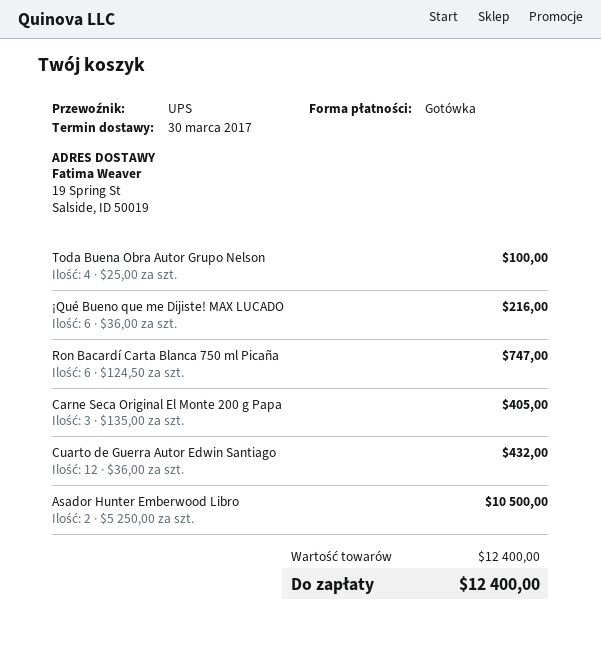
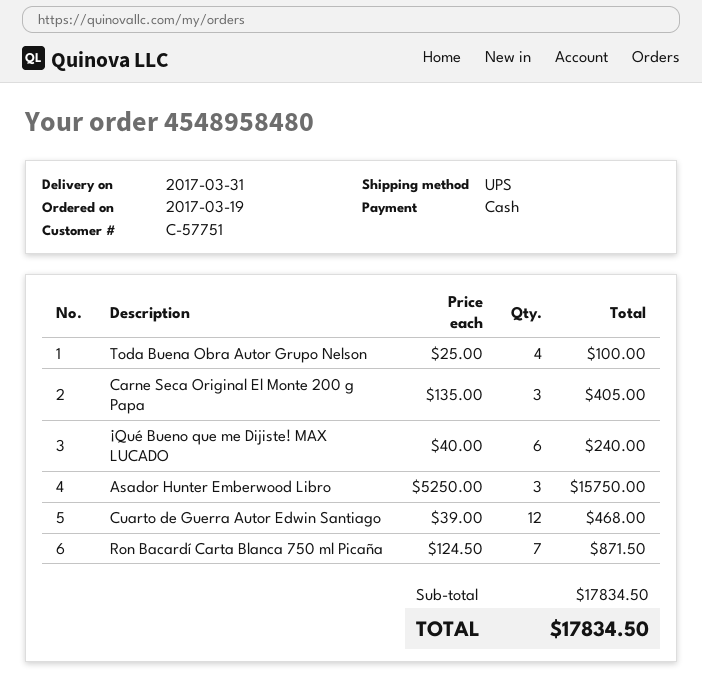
delivery date: 2017-03-30 -> 2017-03-31
¡Qué Bueno que me Dijiste! MAX LUCADO: 6 x 36.00 = 216.00 -> 6 x 40.00 = 240.00
Ron Bacardí Carta Blanca 750 ml Picaña: 6 x 124.50 = 747.00 -> 7 x 124.50 = 871.50
Cuarto de Guerra Autor Edwin Santiago: 12 x 36.00 = 432.00 -> 12 x 39.00 = 468.00
Asador Hunter Emberwood Libro: 2 x 5250.00 = 10500.00 -> 3 x 5250.00 = 15750.00
subtotal: 12400.00 -> 17834.50
total: 12400.00 -> 17834.50

